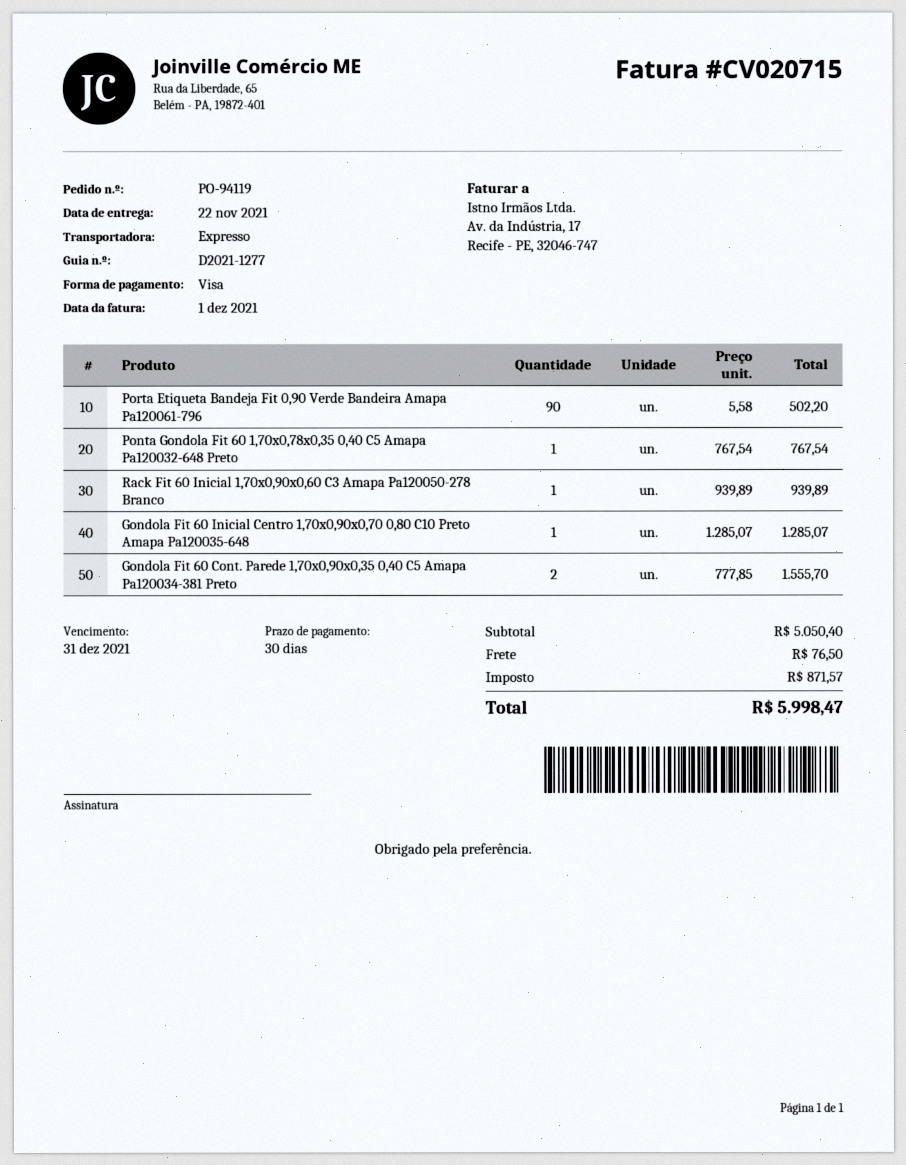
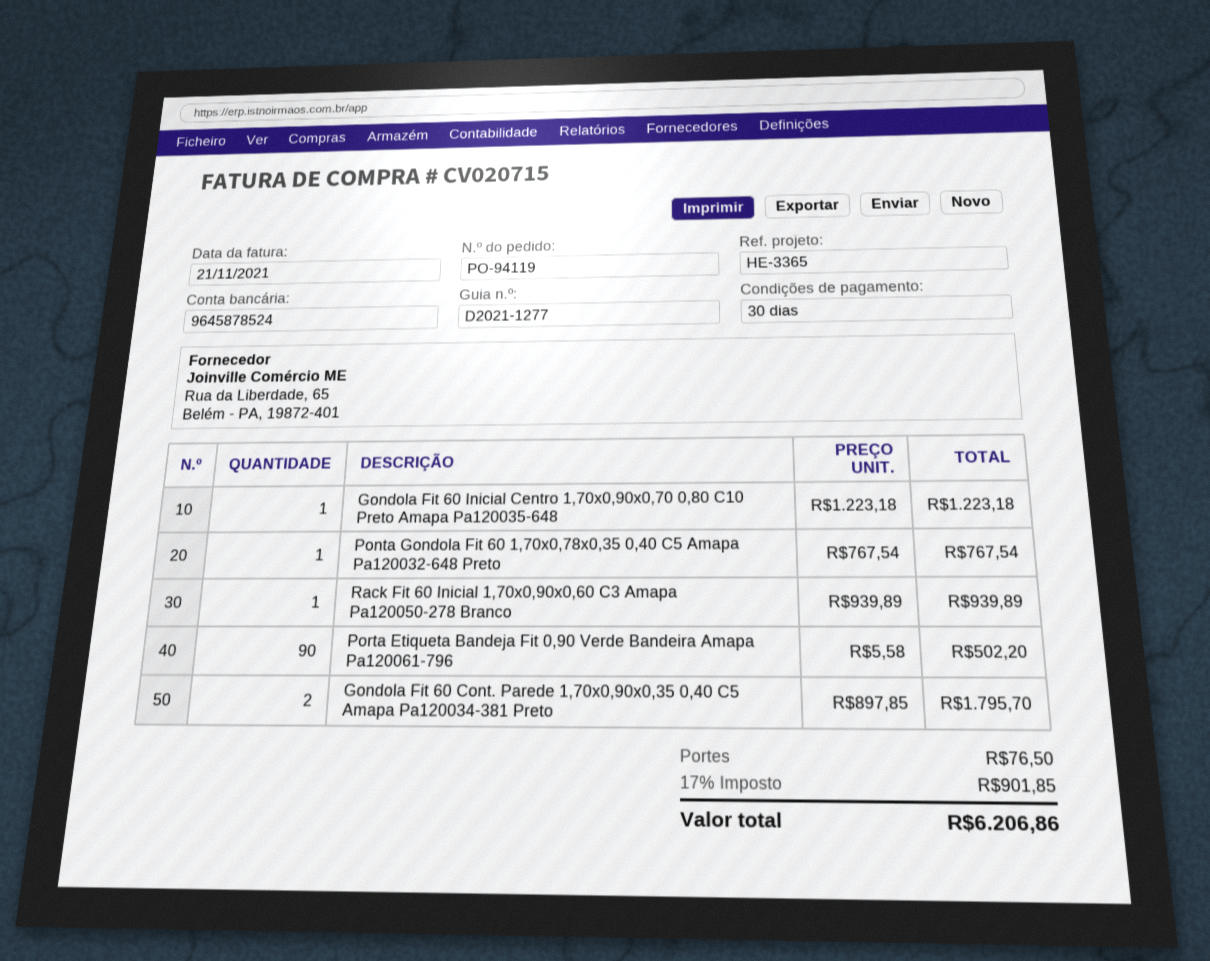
invoice date: 2021-12-01 -> 2021-11-21
Gondola Fit 60 Inicial Centro 1,70x0,90x0,70 0,80 C10 Preto Amapa Pa120035-648: 1 x 1285.07 = 1285.07 -> 1 x 1223.18 = 1223.18
Gondola Fit 60 Cont. Parede 1,70x0,90x0,35 0,40 C5 Amapa Pa120034-381 Preto: 2 x 777.85 = 1555.70 -> 2 x 897.85 = 1795.70
tax: 871.57 -> 901.85
total: 5998.47 -> 6206.86

